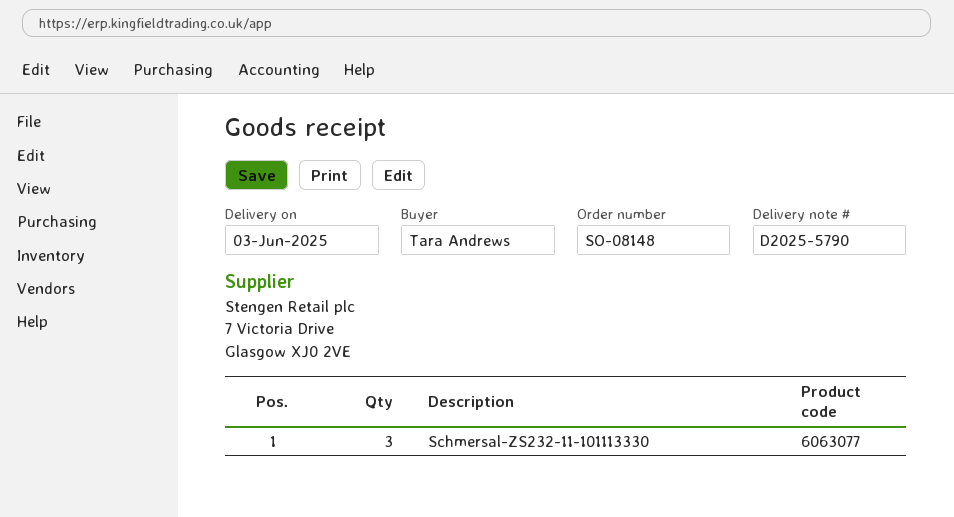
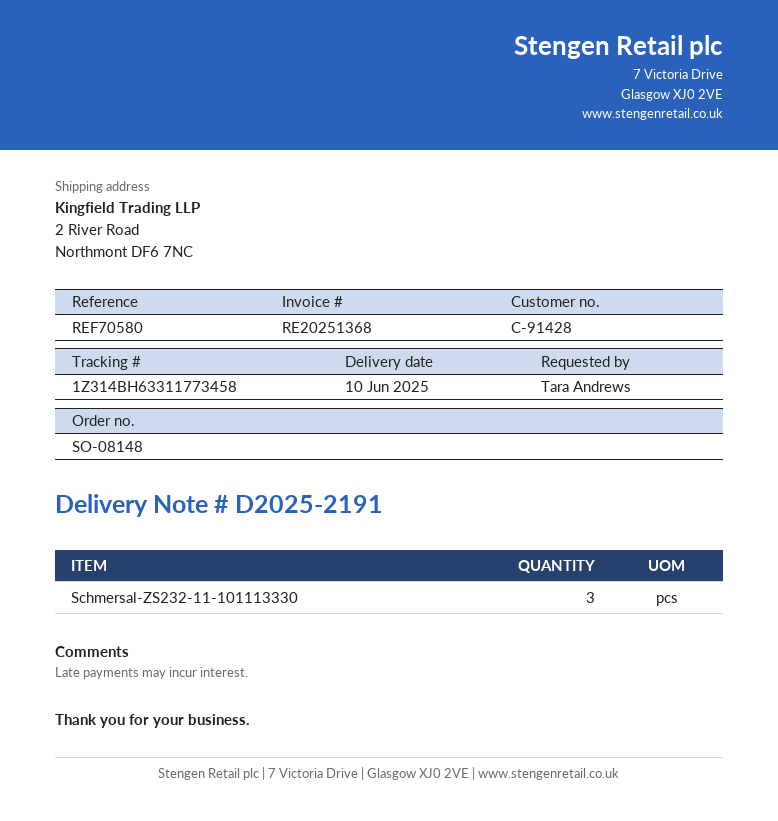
delivery note number: D2025-5790 -> D2025-2191
delivery date: 2025-06-03 -> 2025-06-10

